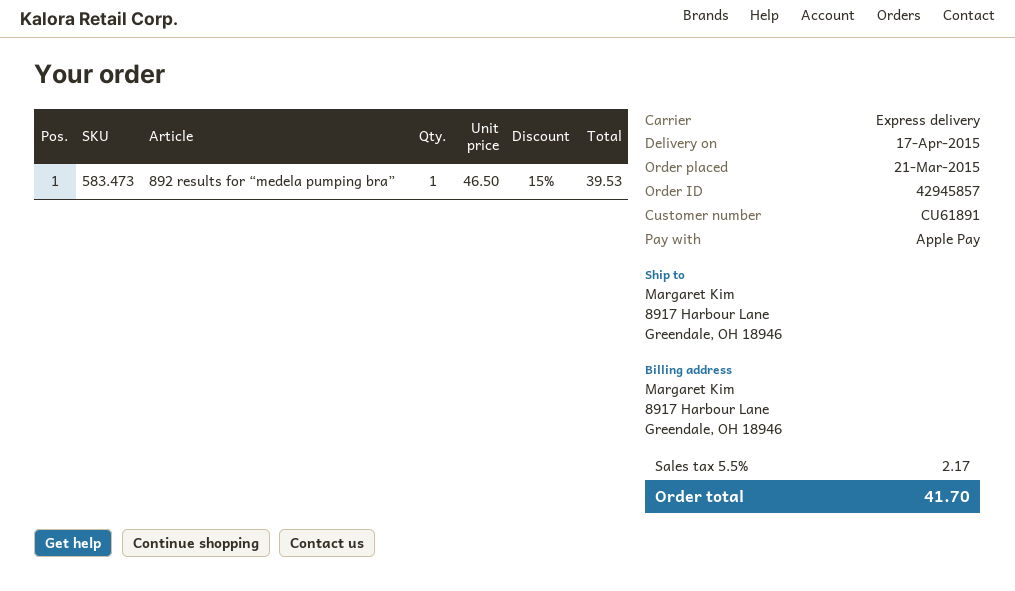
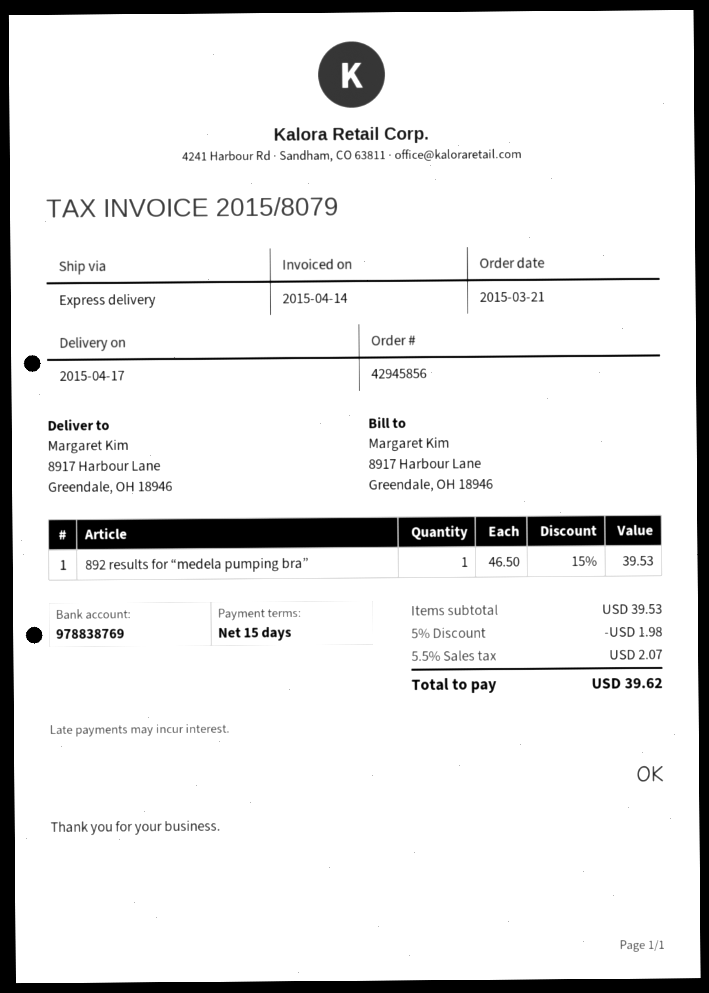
order number: 42945857 -> 42945856
discount: none -> 5% = 1.98
tax: 5.5% = 2.17 -> 5.5% = 2.07
total: 41.70 -> 39.62

